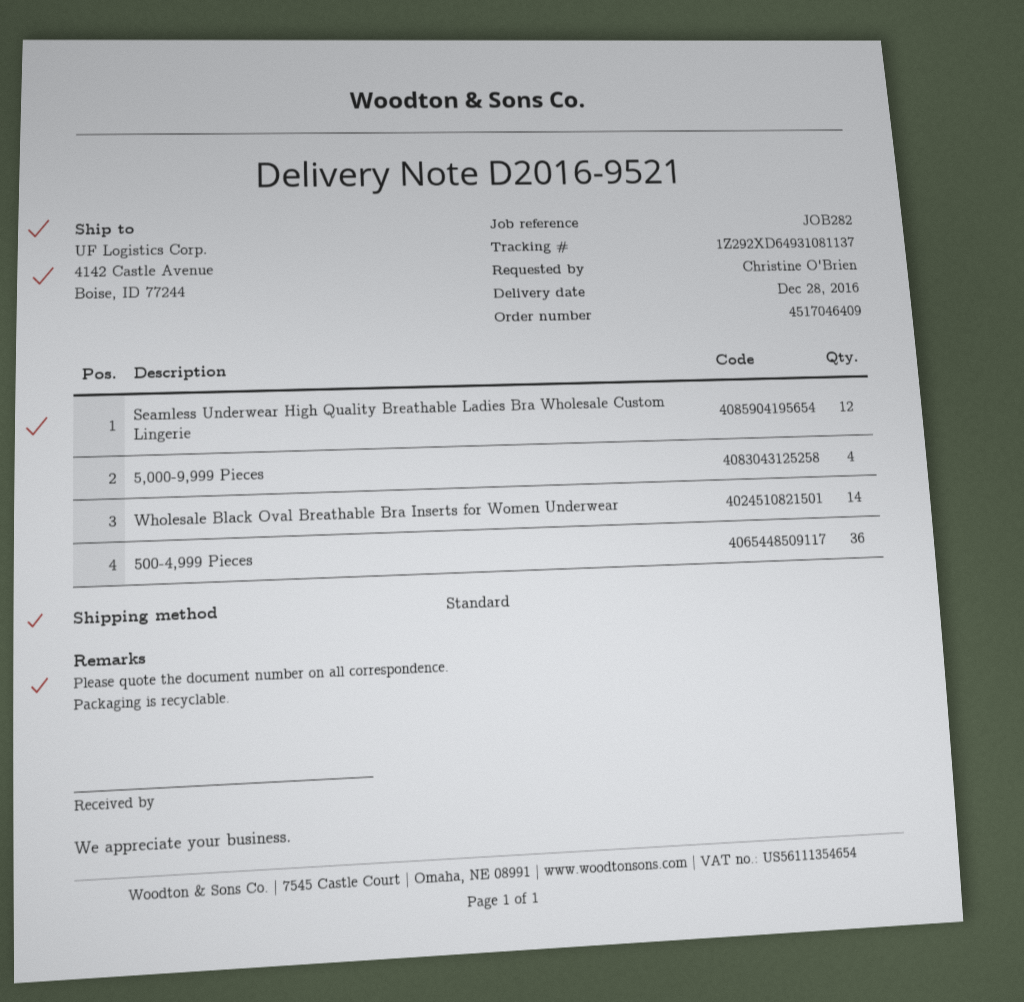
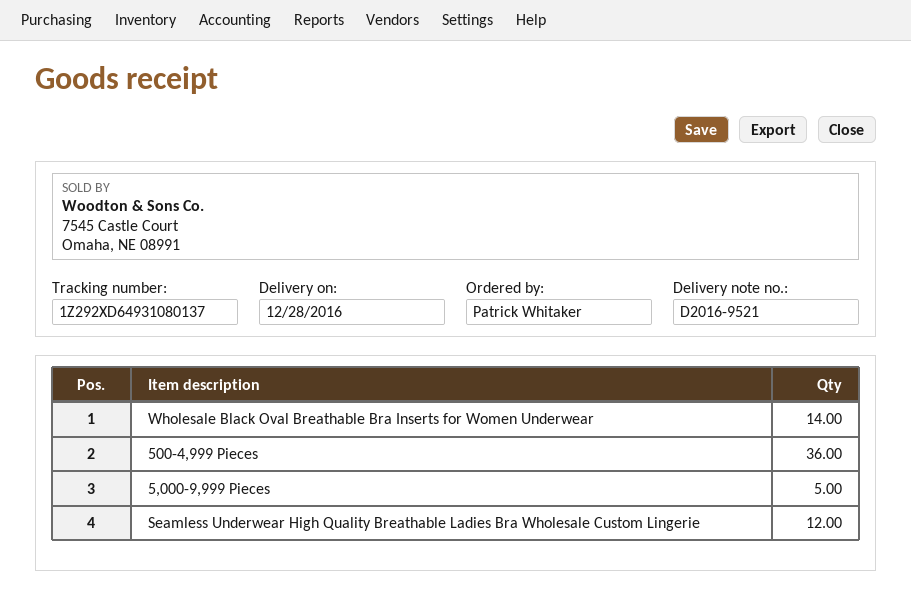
ordered by: Christine O'Brien -> Patrick Whitaker
tracking number: 1Z292XD64931081137 -> 1Z292XD64931080137
5,000-9,999 Pieces: 4 -> 5

